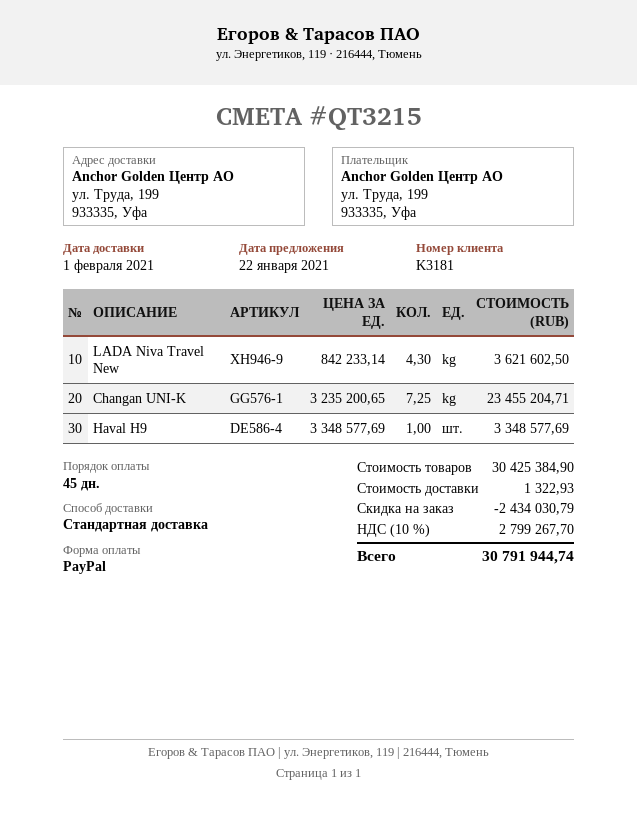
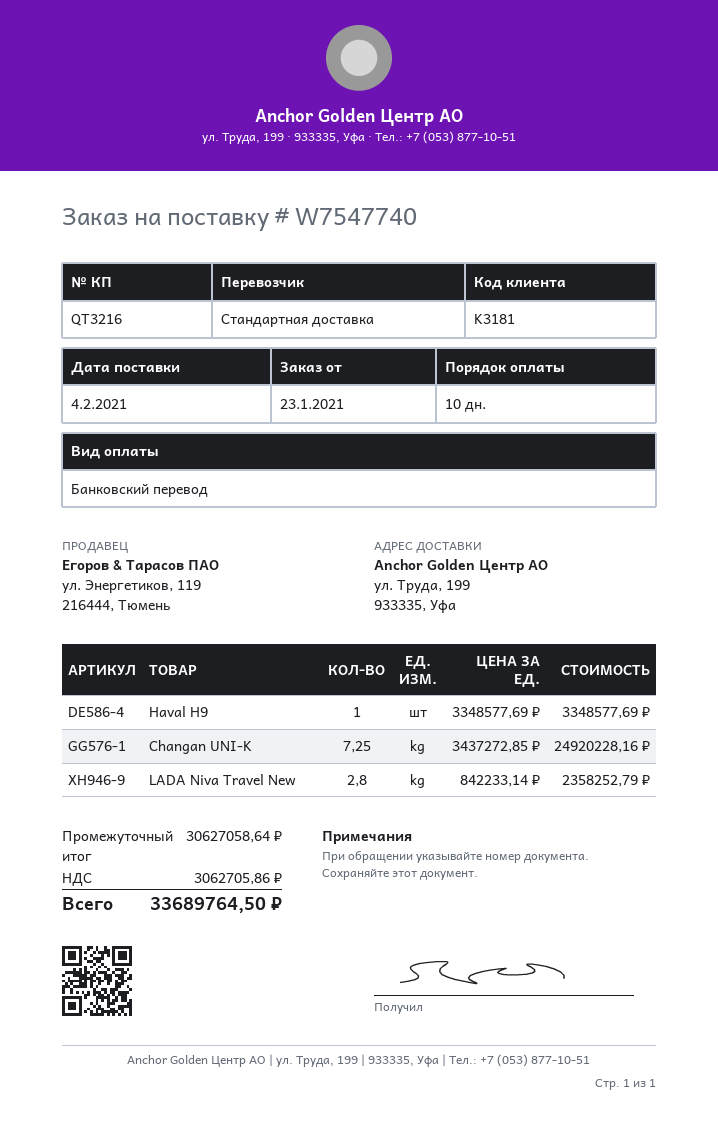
quote number: QT3215 -> QT3216
delivery date: 2021-02-01 -> 2021-02-04
payment terms: 45 days -> 10 days
payment method: PayPal -> bank transfer
LADA Niva Travel New: 4.3 x 842233.14 = 3621602.50 -> 2.8 x 842233.14 = 2358252.79
Changan UNI-K: 7.25 x 3235200.65 = 23455204.71 -> 7.25 x 3437272.85 = 24920228.16
subtotal: 30425384.90 -> 30627058.64
discount: 2434030.79 -> none
shipping: 1322.93 -> none
tax: 2799267.70 -> 3062705.86
total: 30791944.74 -> 33689764.50

